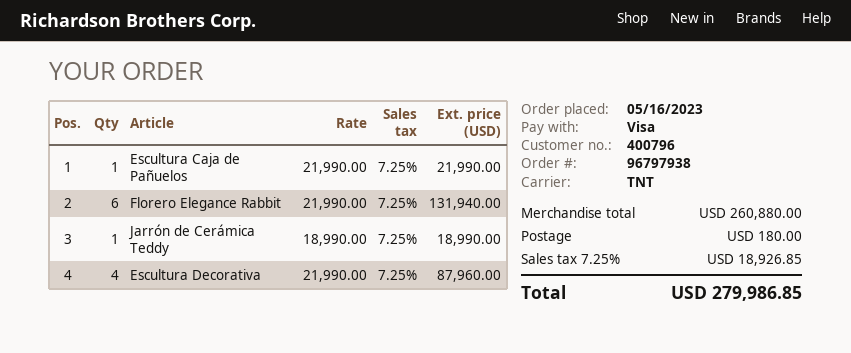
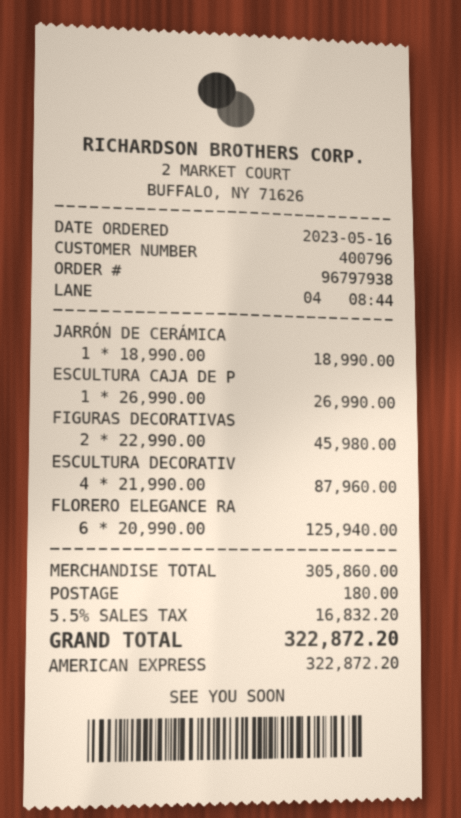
payment method: Visa -> American Express
Escultura Caja de Pañuelos: 1 x 21990.00 = 21990.00 -> 1 x 26990.00 = 26990.00
Florero Elegance Rabbit: 6 x 21990.00 = 131940.00 -> 6 x 20990.00 = 125940.00
FIGURAS DECORATIVAS: none -> 2 x 22990.00 = 45980.00
subtotal: 260880.00 -> 305860.00
tax: 7.25% = 18926.85 -> 5.5% = 16832.20
total: 279986.85 -> 322872.20

